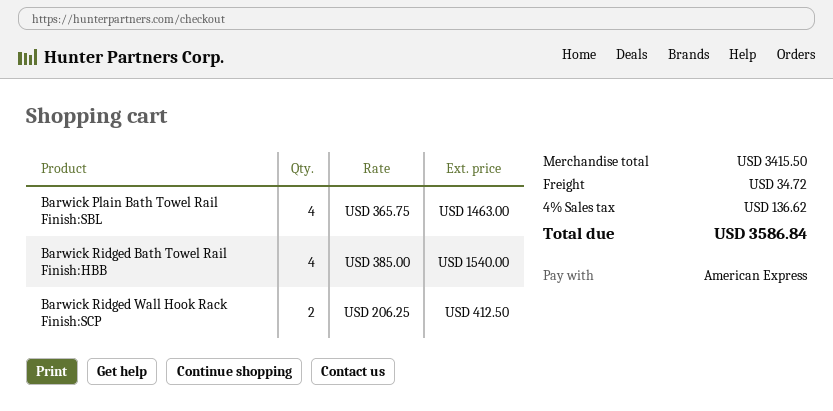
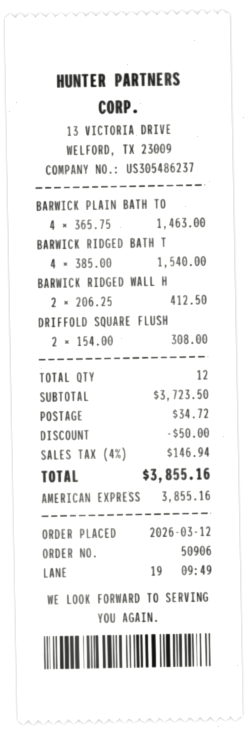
DRIFFOLD SQUARE FLUSH: none -> 2 x 154.00 = 308.00
subtotal: 3415.50 -> 3723.50
discount: none -> 50.00
tax: 4% = 136.62 -> 4% = 146.94
total: 3586.84 -> 3855.16

